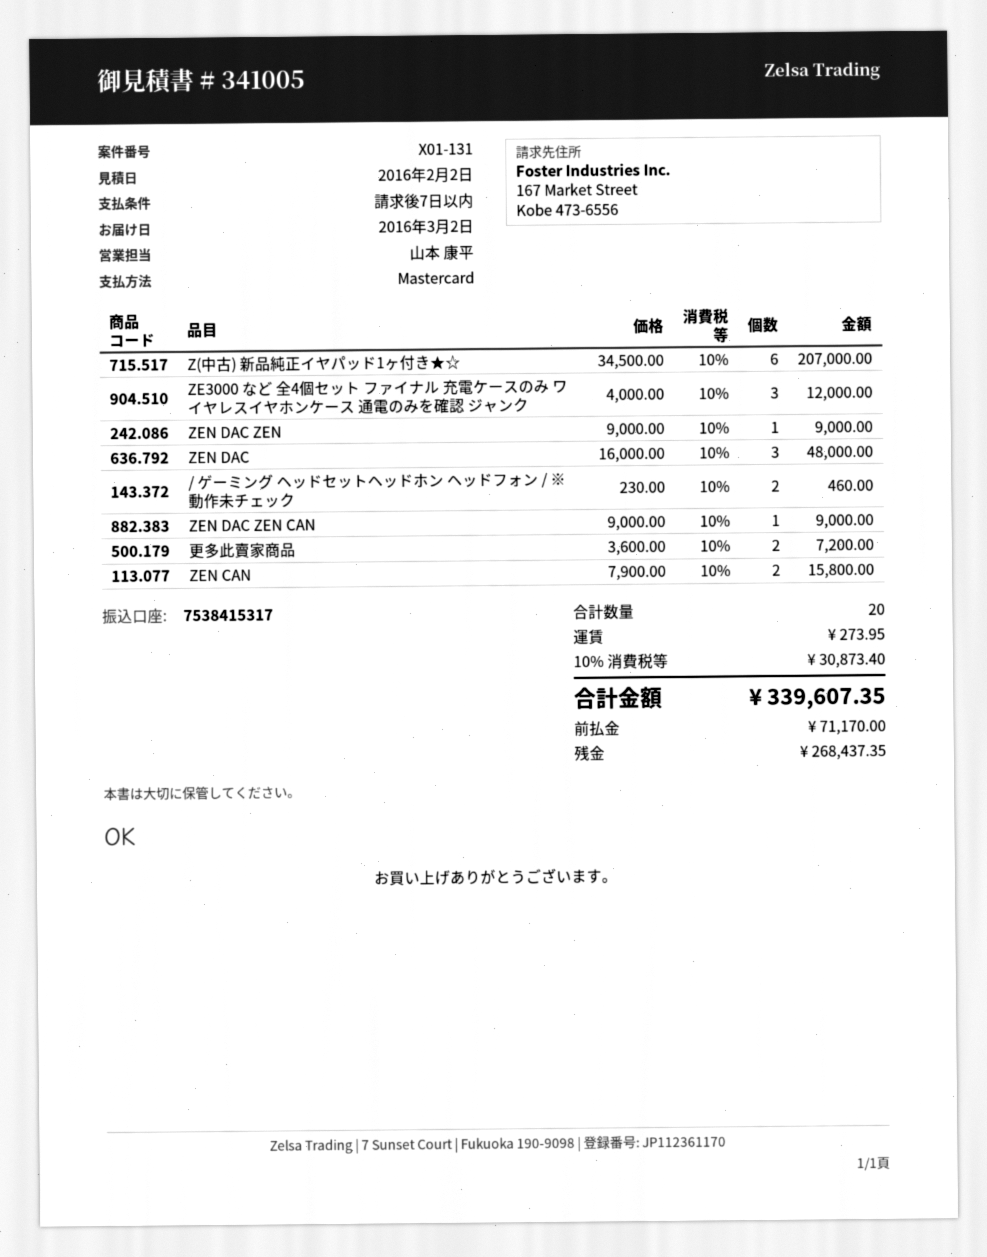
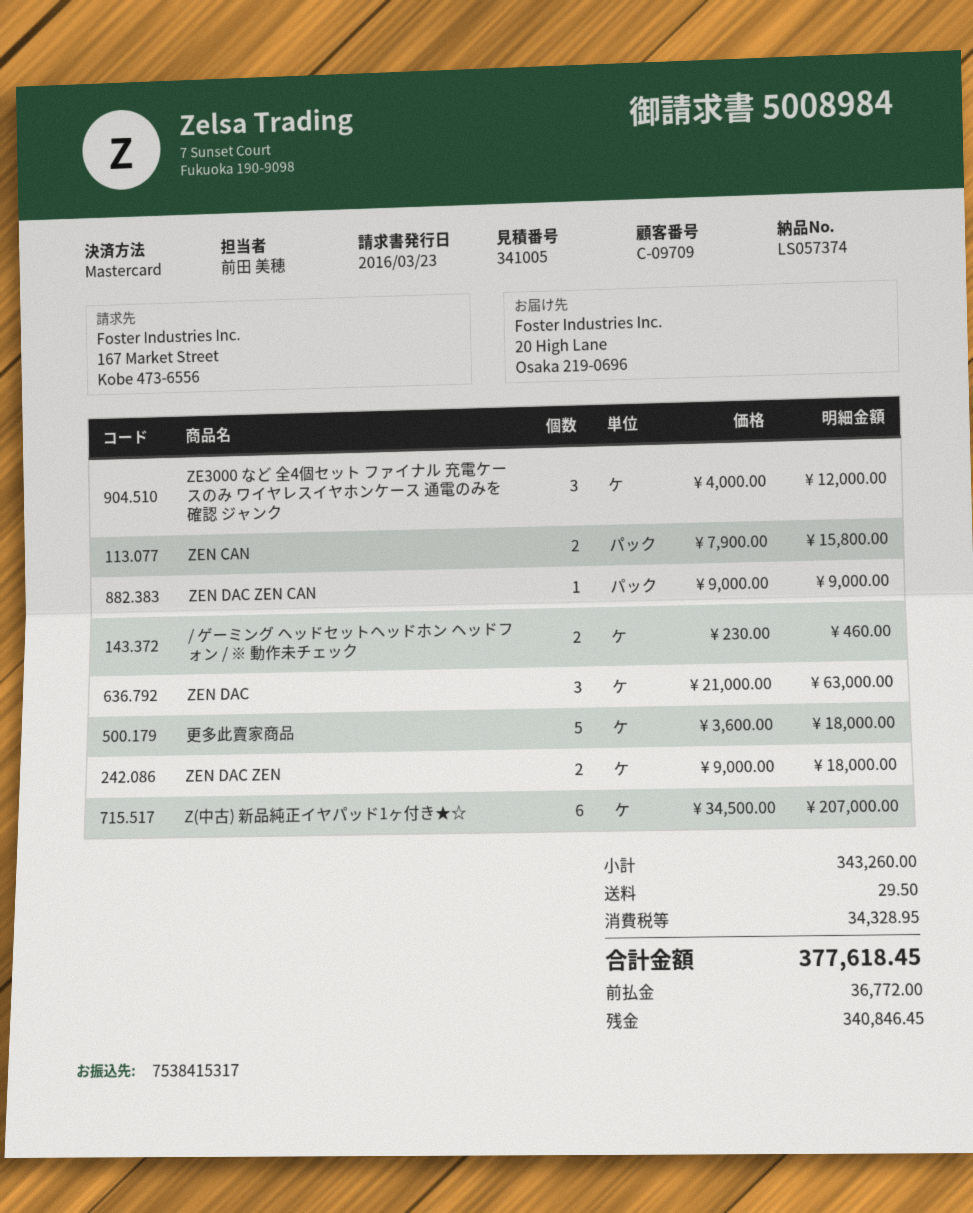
sales rep: 山本 康平 -> 前田 美穂
ZEN DAC ZEN: 1 x 9000.00 = 9000.00 -> 2 x 9000.00 = 18000.00
ZEN DAC: 3 x 16000.00 = 48000.00 -> 3 x 21000.00 = 63000.00
更多此賣家商品: 2 x 3600.00 = 7200.00 -> 5 x 3600.00 = 18000.00
shipping: 273.95 -> 29.50
tax: 30873.40 -> 34328.95
total: 339607.35 -> 377618.45
deposit: 71170.00 -> 36772.00
balance: 268437.35 -> 340846.45

